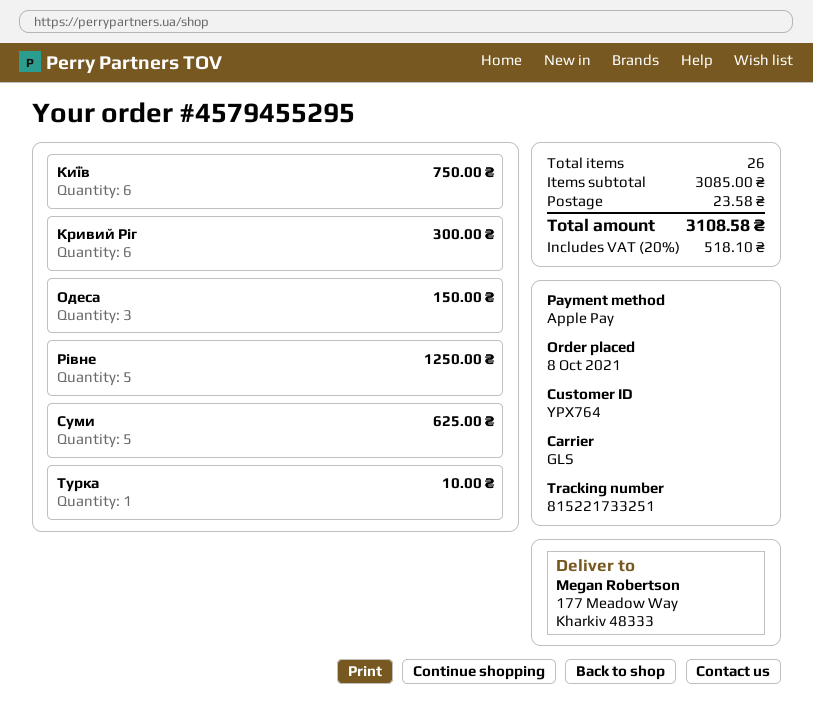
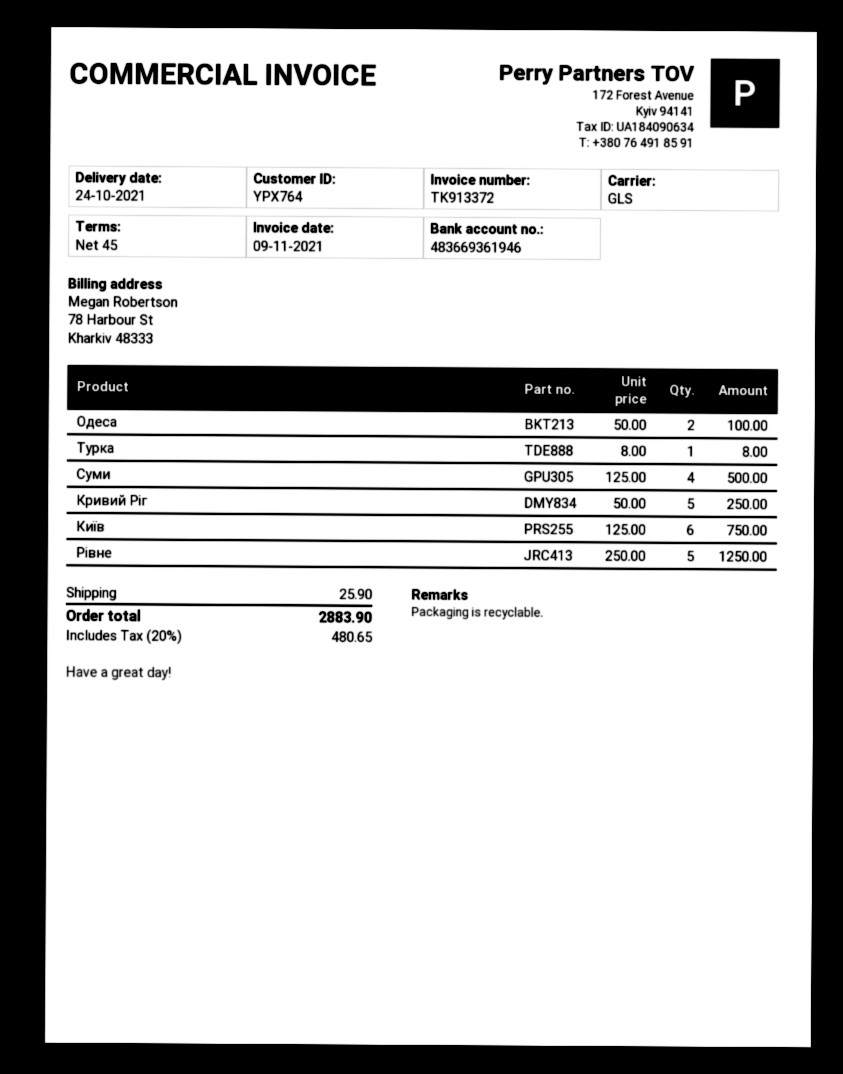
Кривий Ріг: 6 for 300.00 -> 5 for 250.00
Одеса: 3 for 150.00 -> 2 for 100.00
Суми: 5 for 625.00 -> 4 for 500.00
Турка: 1 for 10.00 -> 1 for 8.00
shipping: 23.58 -> 25.90
tax: 20% = 518.10 -> 20% = 480.65
total: 3108.58 -> 2883.90

